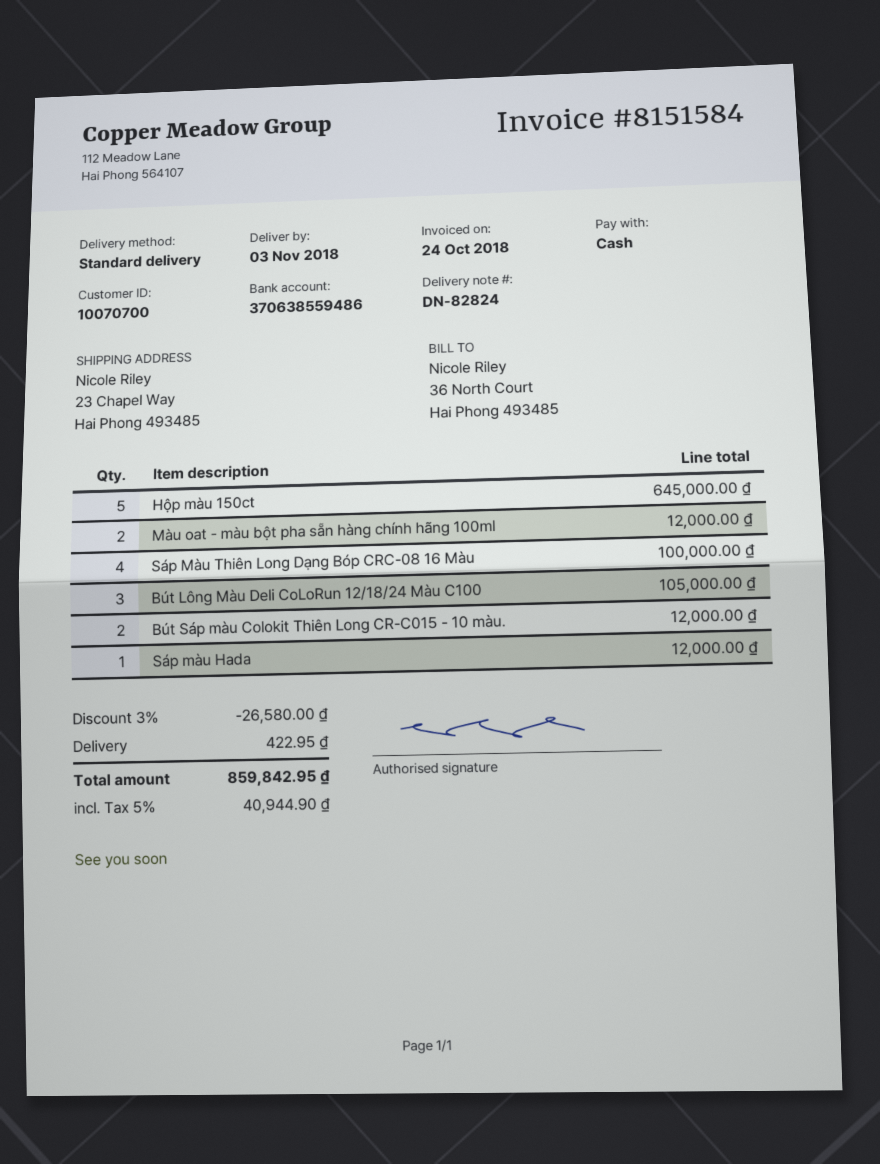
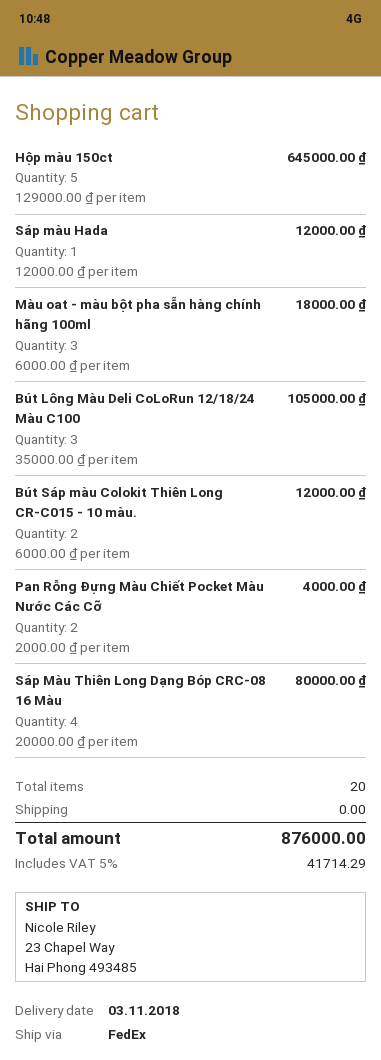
shipping method: standard -> FedEx
Màu oat - màu bột pha sẵn hàng chính hãng 100ml: 2 for 12000.00 -> 3 for 18000.00
Sáp Màu Thiên Long Dạng Bóp CRC-08 16 Màu: 4 for 100000.00 -> 4 for 80000.00
Pan Rỗng Đựng Màu Chiết Pocket Màu Nước Các Cỡ: none -> 2 for 4000.00
discount: 3% = 26580.00 -> none
shipping: 422.95 -> 0.00
tax: 5% = 40944.90 -> 5% = 41714.29
total: 859842.95 -> 876000.00

